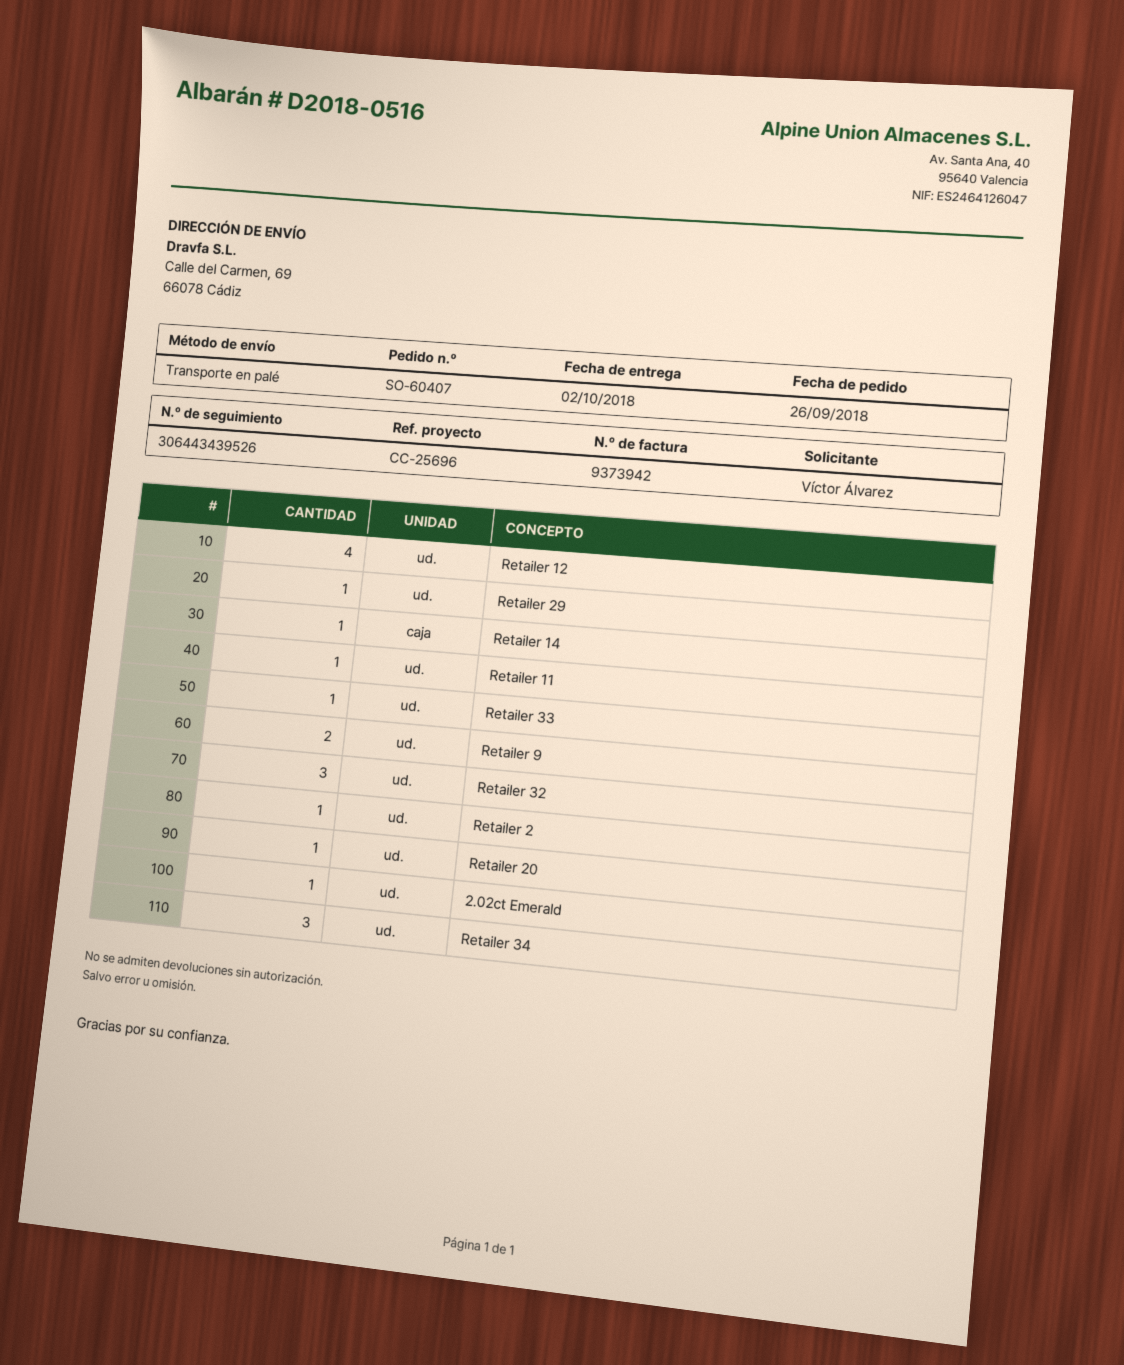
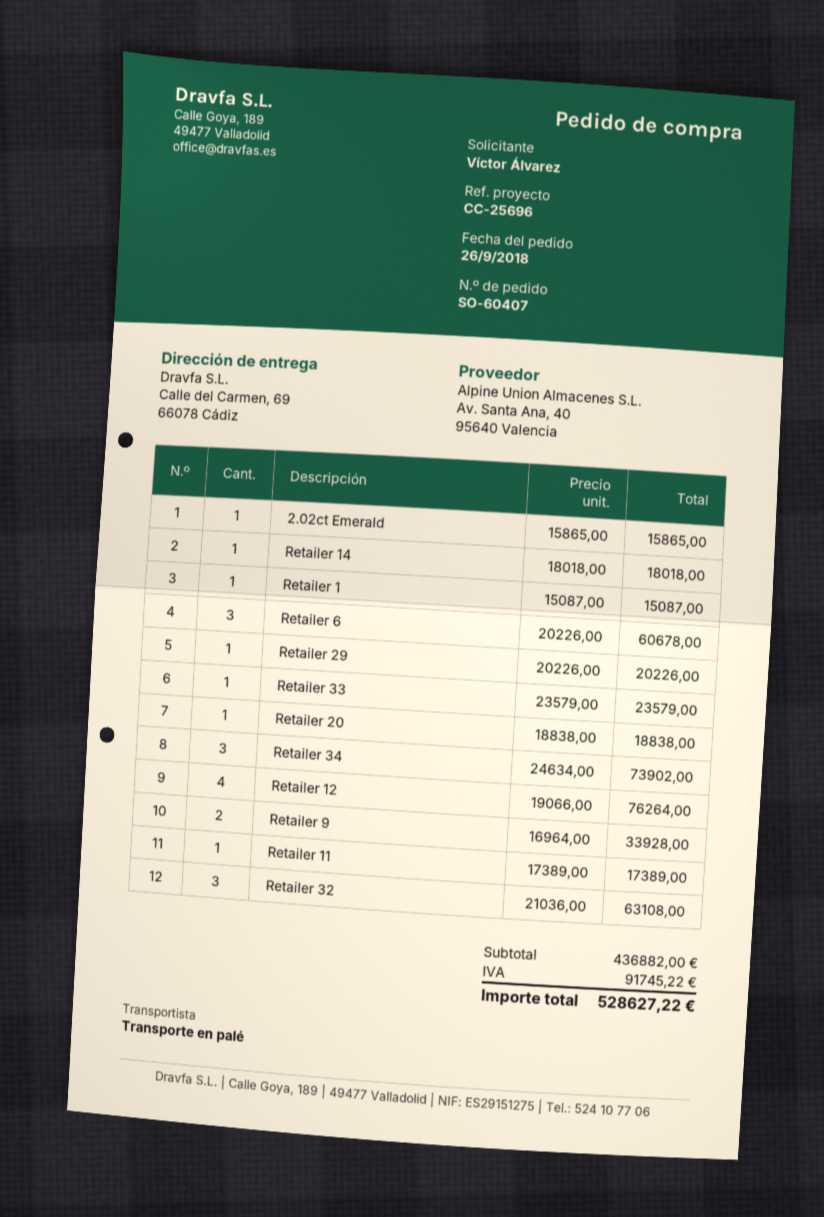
Retailer 2: 1 -> none
Retailer 1: none -> 1
Retailer 6: none -> 3

